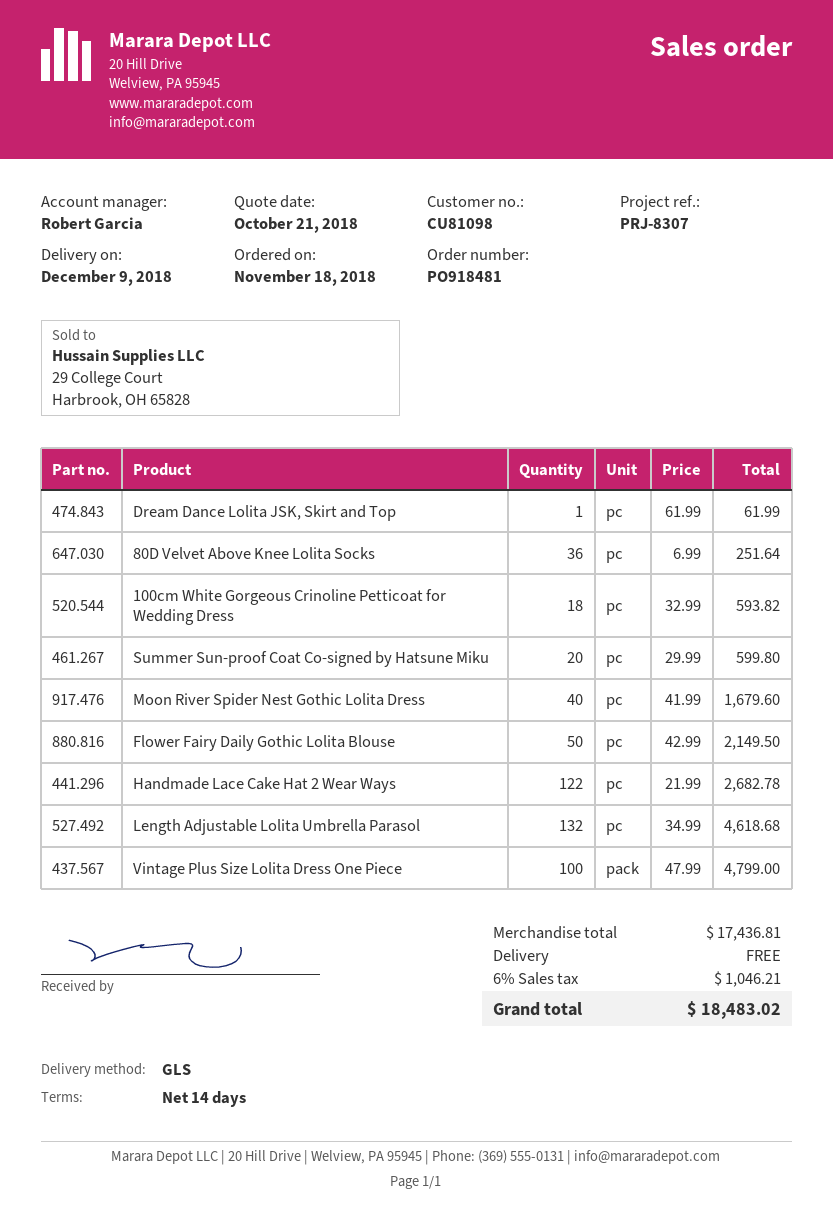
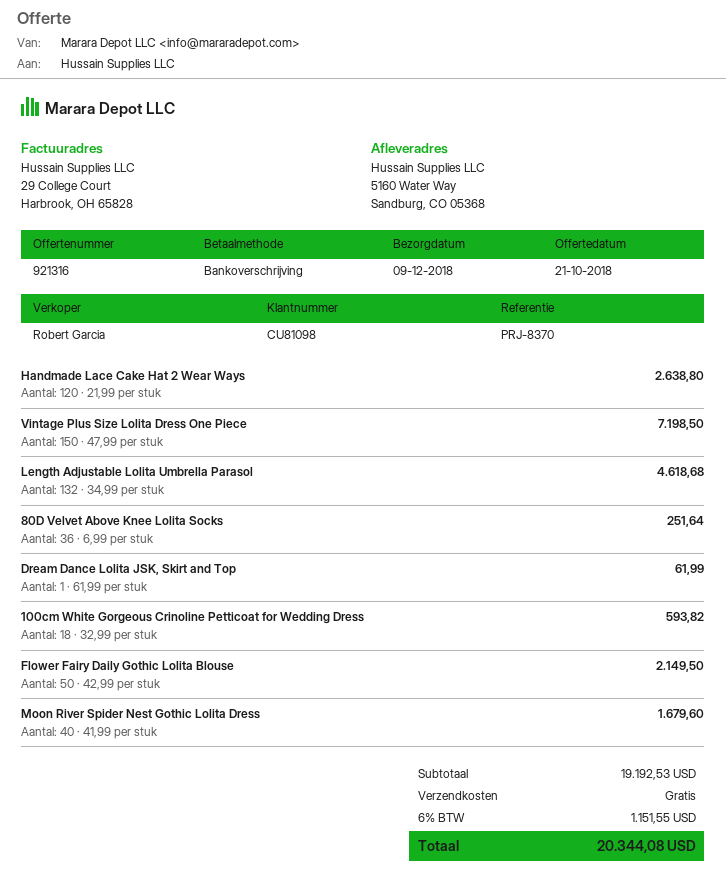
reference: PRJ-8307 -> PRJ-8370
Summer Sun-proof Coat Co-signed by Hatsune Miku: 20 x 29.99 = 599.80 -> none
Handmade Lace Cake Hat 2 Wear Ways: 122 x 21.99 = 2682.78 -> 120 x 21.99 = 2638.80
Vintage Plus Size Lolita Dress One Piece: 100 x 47.99 = 4799.00 -> 150 x 47.99 = 7198.50
subtotal: 17436.81 -> 19192.53
tax: 6% = 1046.21 -> 6% = 1151.55
total: 18483.02 -> 20344.08

